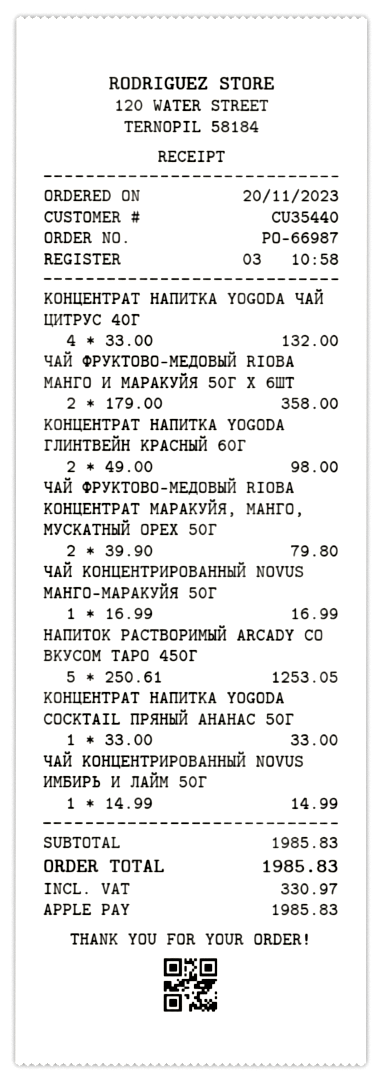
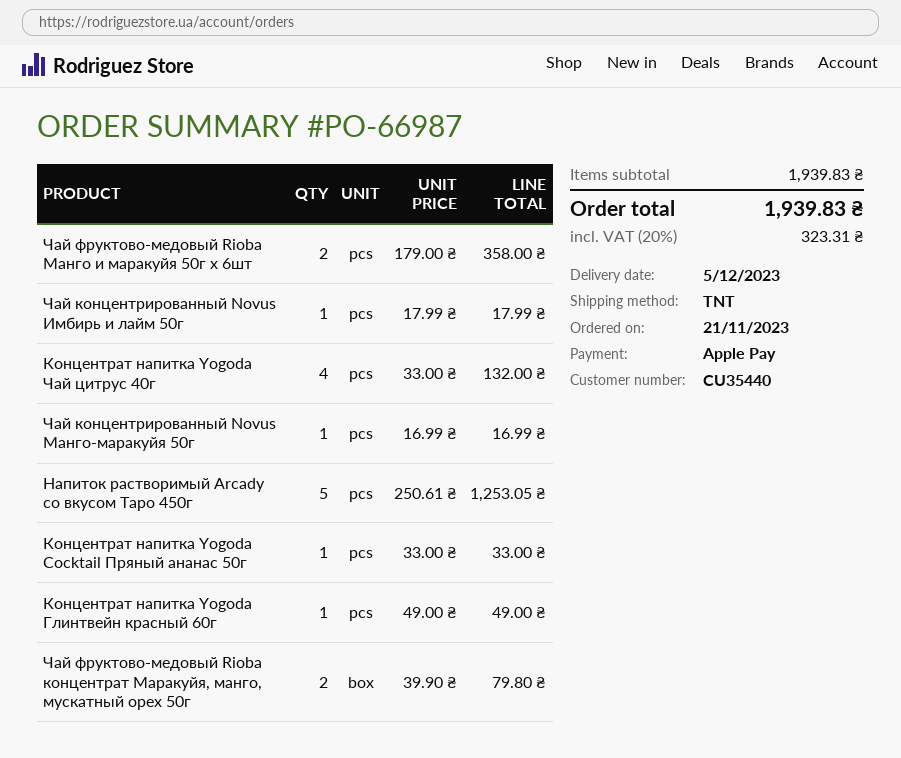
order date: 2023-11-20 -> 2023-11-21
КОНЦЕНТРАТ НАПИТКА YOGODA ГЛИНТВЕЙН КРАСНЫЙ 60Г: 2 x 49.00 = 98.00 -> 1 x 49.00 = 49.00
ЧАЙ КОНЦЕНТРИРОВАННЫЙ NOVUS ИМБИРЬ И ЛАЙМ 50Г: 1 x 14.99 = 14.99 -> 1 x 17.99 = 17.99
subtotal: 1985.83 -> 1939.83
tax: 330.97 -> 323.31
total: 1985.83 -> 1939.83

